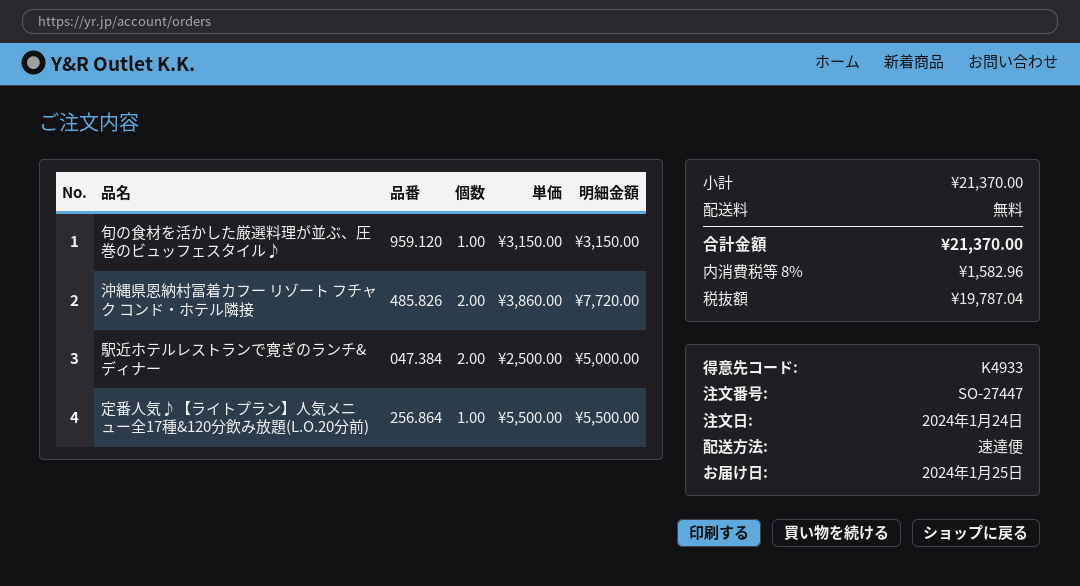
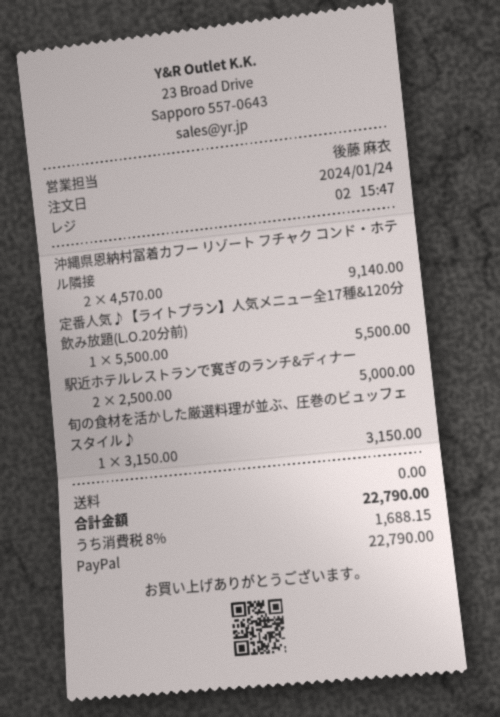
沖縄県恩納村冨着カフー リゾート フチャク コンド・ホテル隣接: 2 x 3860.00 = 7720.00 -> 2 x 4570.00 = 9140.00
tax: 8% = 1582.96 -> 8% = 1688.15
total: 21370.00 -> 22790.00

